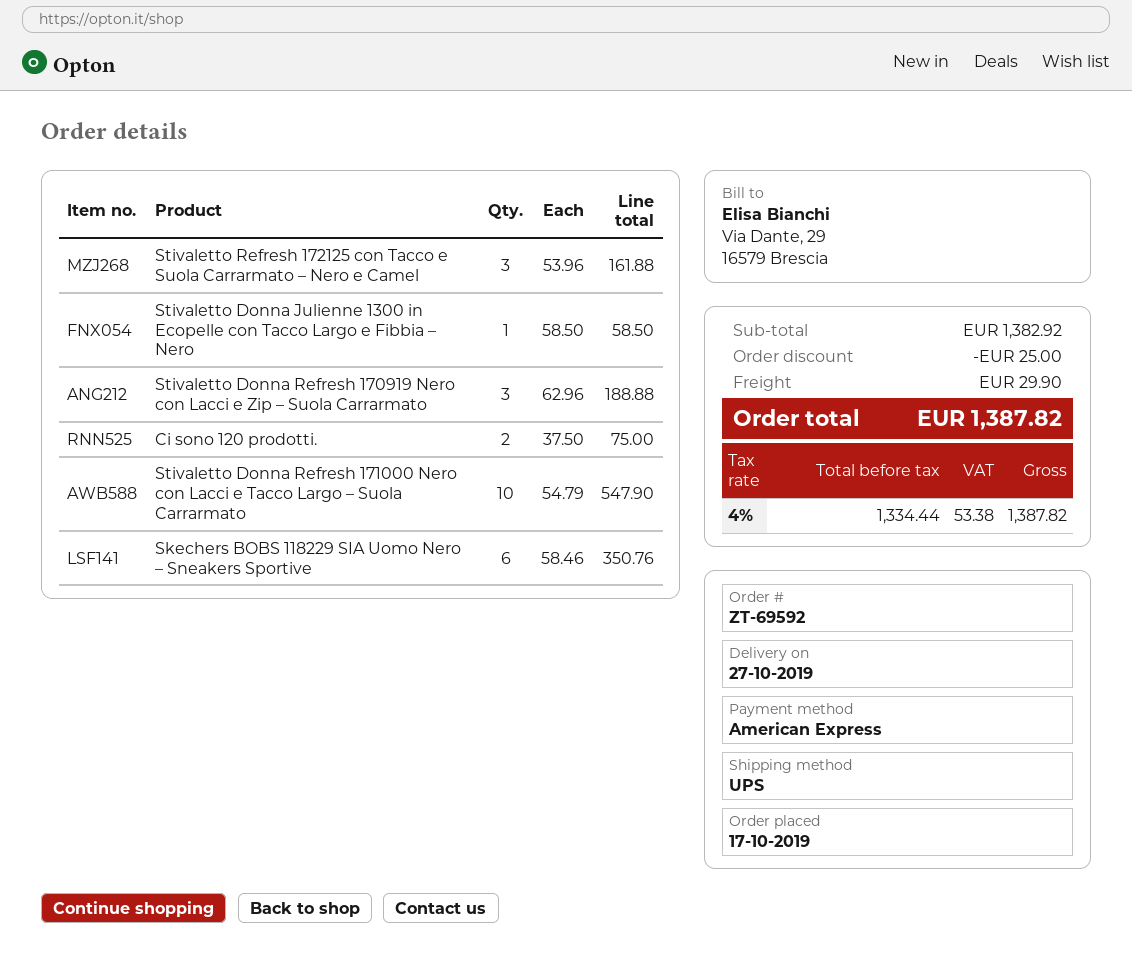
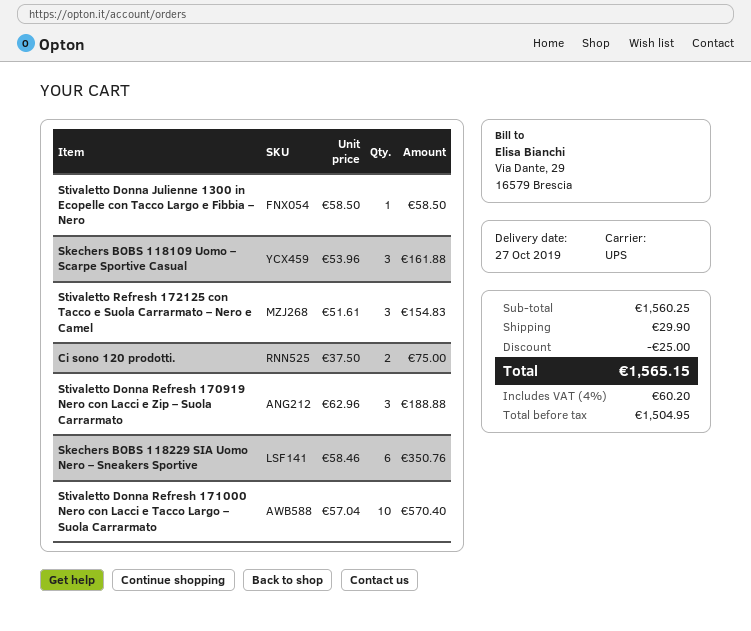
Stivaletto Refresh 172125 con Tacco e Suola Carrarmato – Nero e Camel: 3 x 53.96 = 161.88 -> 3 x 51.61 = 154.83
Stivaletto Donna Refresh 171000 Nero con Lacci e Tacco Largo – Suola Carrarmato: 10 x 54.79 = 547.90 -> 10 x 57.04 = 570.40
Skechers BOBS 118109 Uomo – Scarpe Sportive Casual: none -> 3 x 53.96 = 161.88
subtotal: 1382.92 -> 1560.25
net: 1334.44 -> 1504.95
tax: 4% = 53.38 -> 4% = 60.20
total: 1387.82 -> 1565.15

